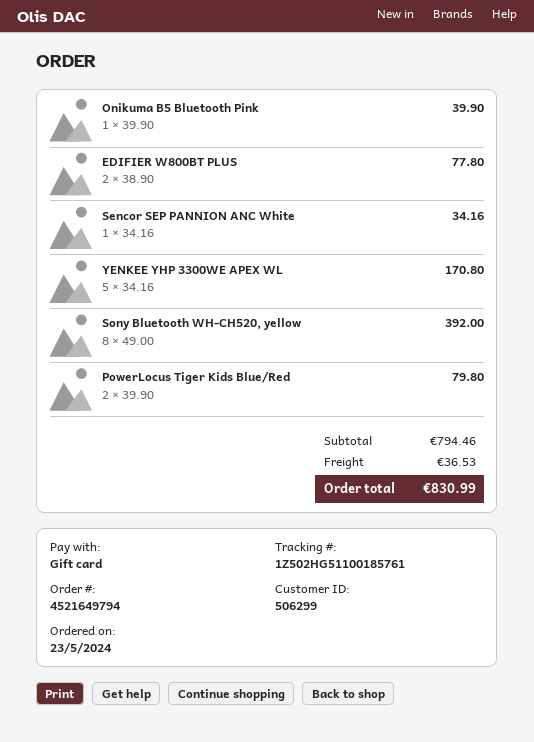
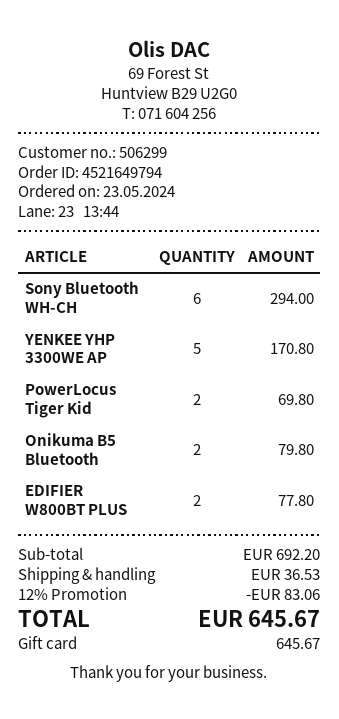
Onikuma B5 Bluetooth Pink: 1 for 39.90 -> 2 for 79.80
Sencor SEP PANNION ANC White: 1 for 34.16 -> none
Sony Bluetooth WH-CH520, yellow: 8 for 392.00 -> 6 for 294.00
PowerLocus Tiger Kids Blue/Red: 2 for 79.80 -> 2 for 69.80
subtotal: 794.46 -> 692.20
discount: none -> 12% = 83.06
total: 830.99 -> 645.67

